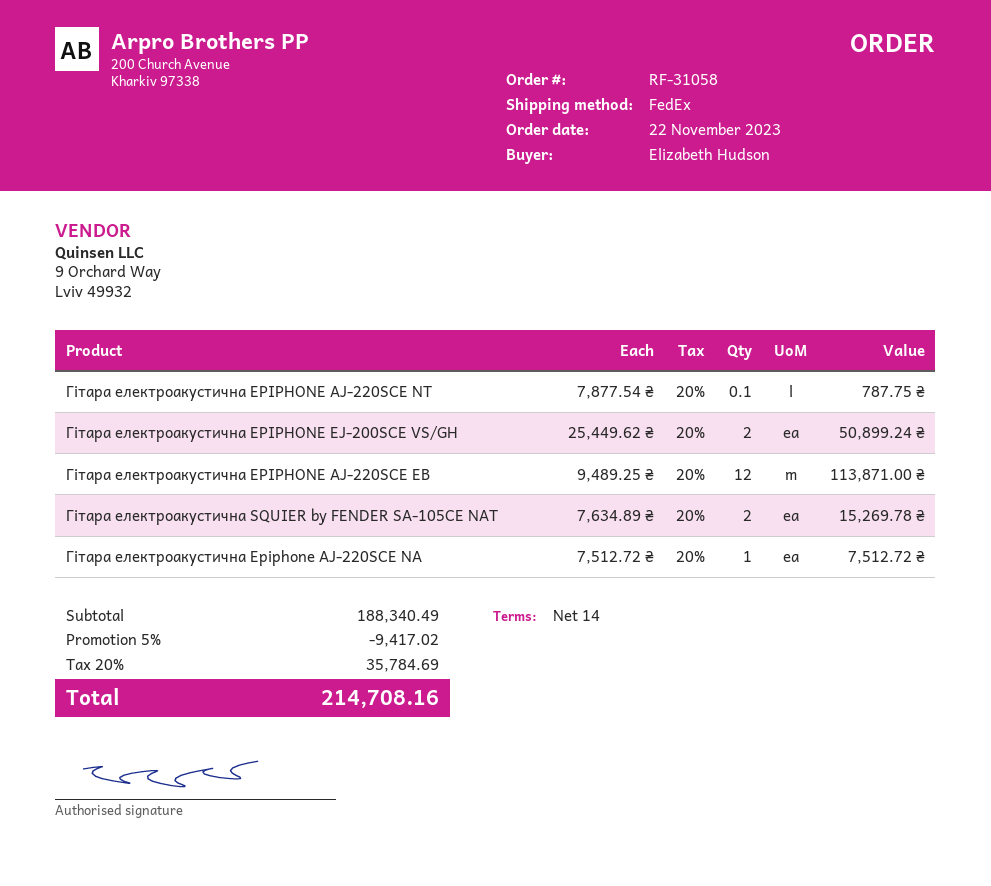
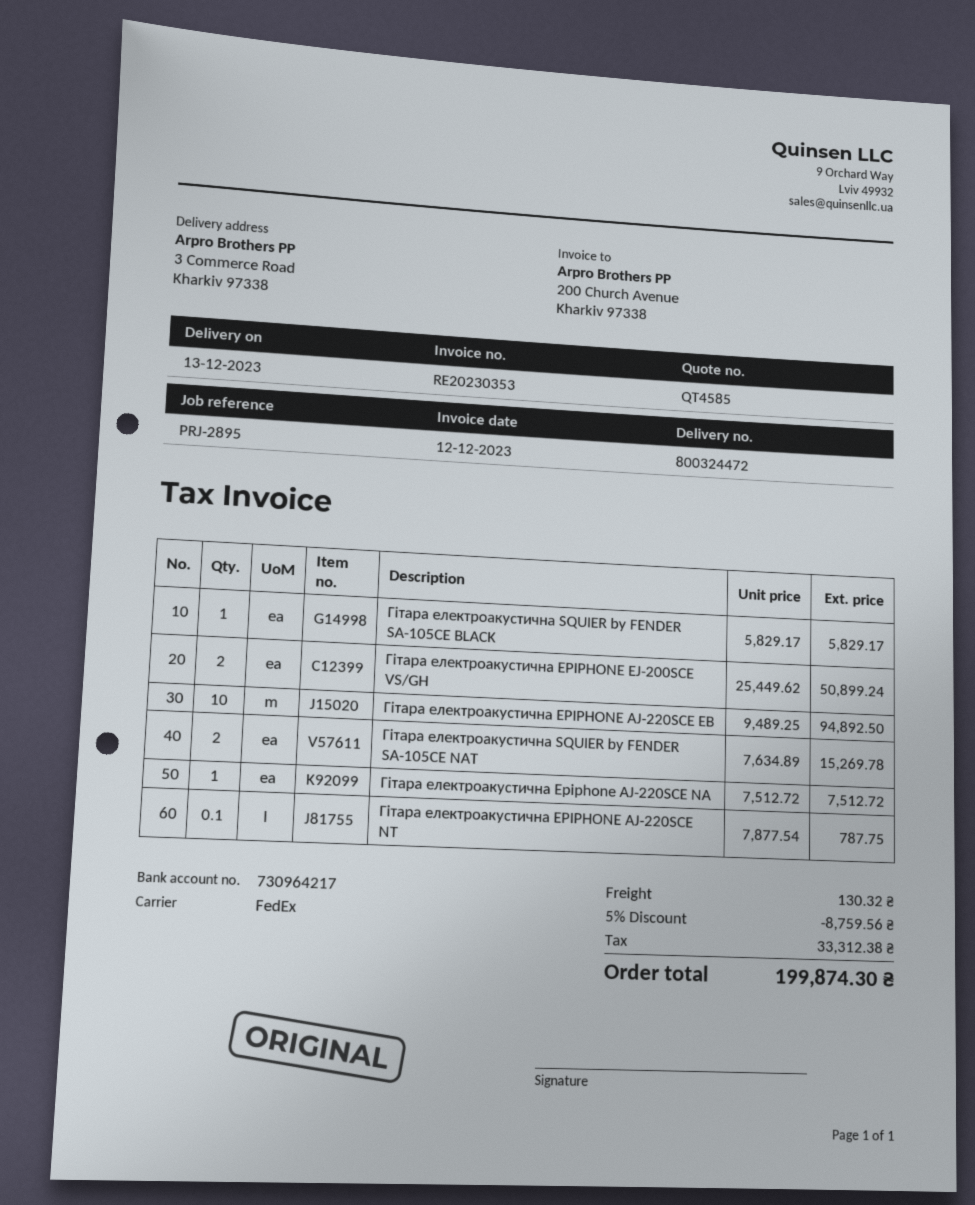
Гітара електроакустична EPIPHONE AJ-220SCE EB: 12 x 9489.25 = 113871.00 -> 10 x 9489.25 = 94892.50
Гітара електроакустична SQUIER by FENDER SA-105CE BLACK: none -> 1 x 5829.17 = 5829.17
discount: 5% = 9417.02 -> 5% = 8759.56
shipping: none -> 130.32
tax: 35784.69 -> 33312.38
total: 214708.16 -> 199874.30

